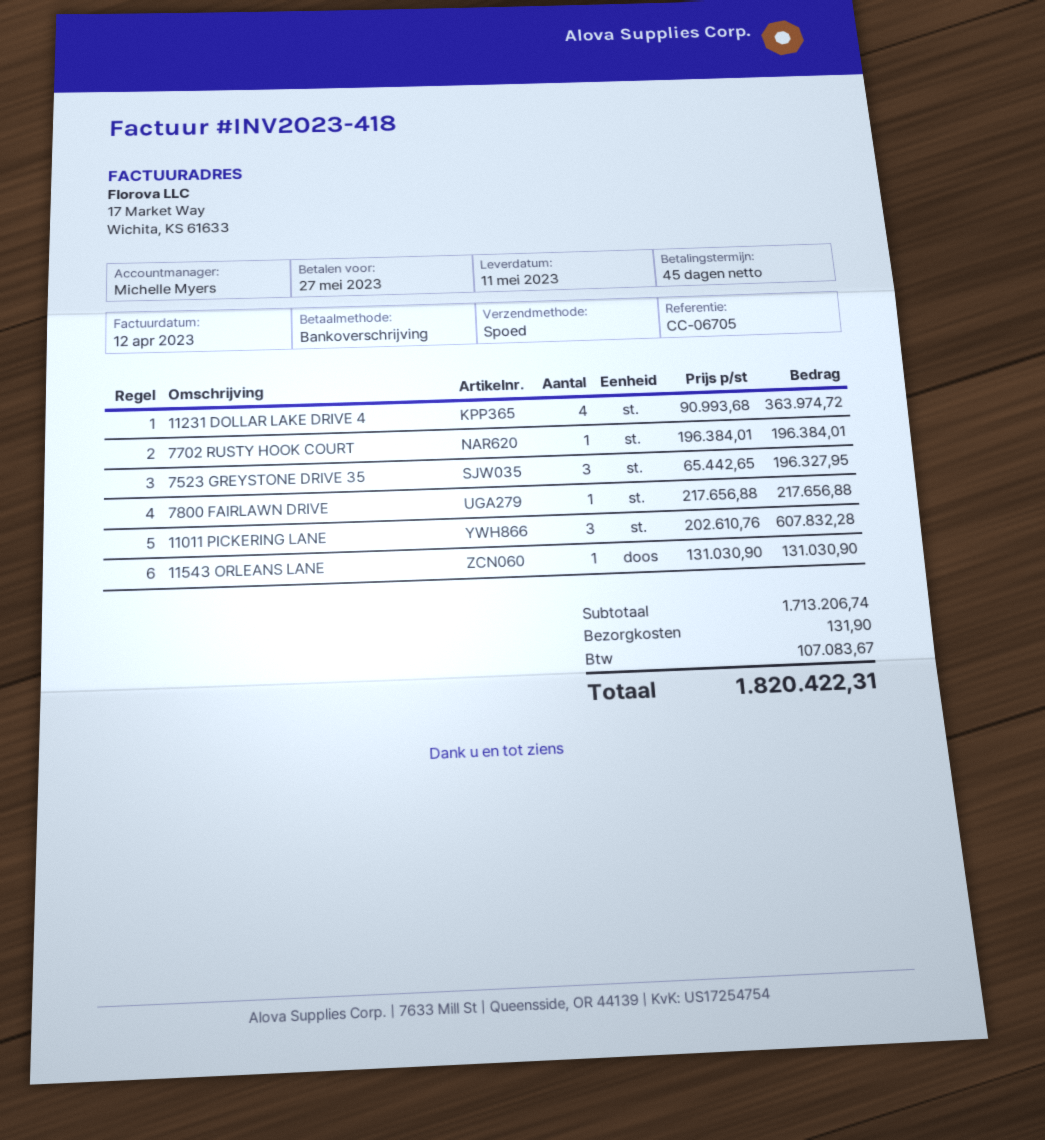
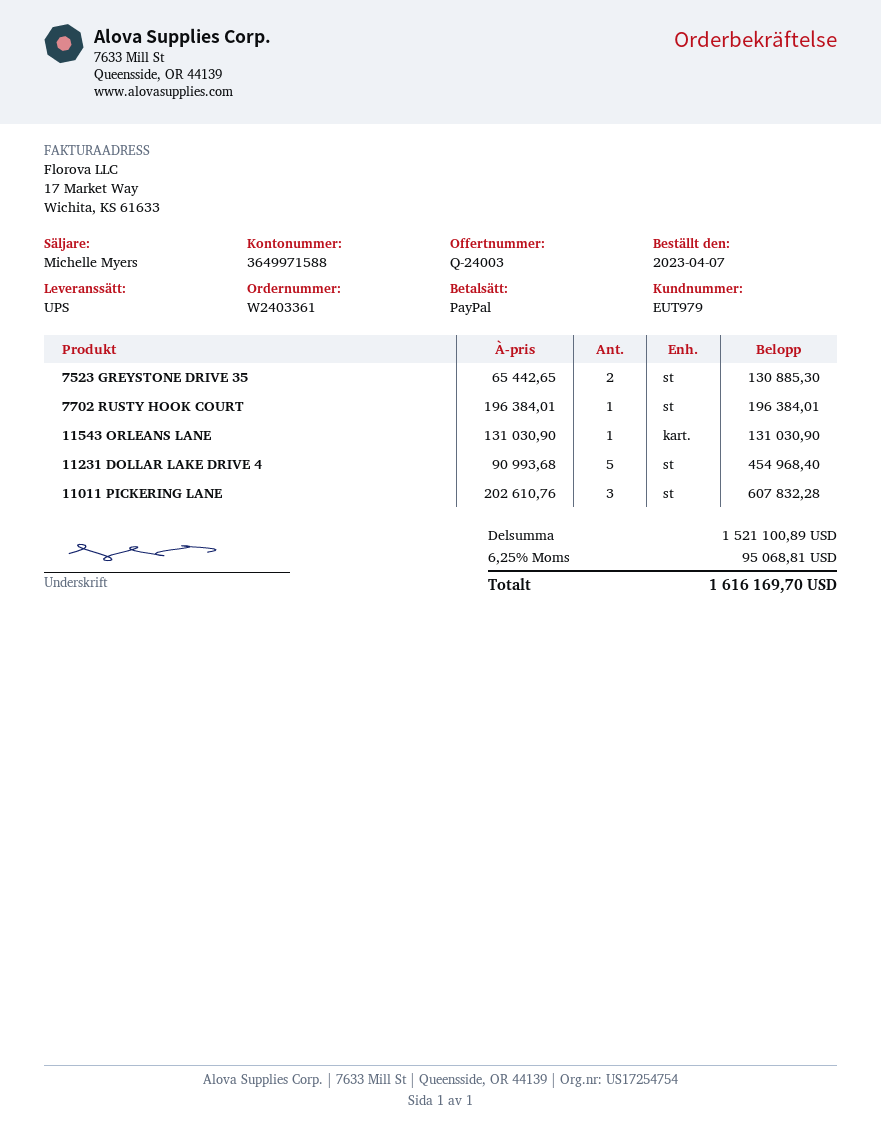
payment method: bank transfer -> PayPal
shipping method: express -> UPS
11231 DOLLAR LAKE DRIVE 4: 4 x 90993.68 = 363974.72 -> 5 x 90993.68 = 454968.40
7523 GREYSTONE DRIVE 35: 3 x 65442.65 = 196327.95 -> 2 x 65442.65 = 130885.30
7800 FAIRLAWN DRIVE: 1 x 217656.88 = 217656.88 -> none
subtotal: 1713206.74 -> 1521100.89
shipping: 131.90 -> none
tax: 107083.67 -> 95068.81
total: 1820422.31 -> 1616169.70

